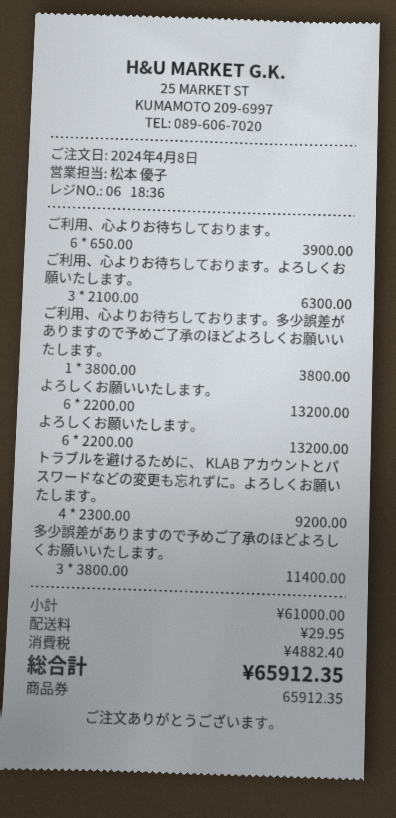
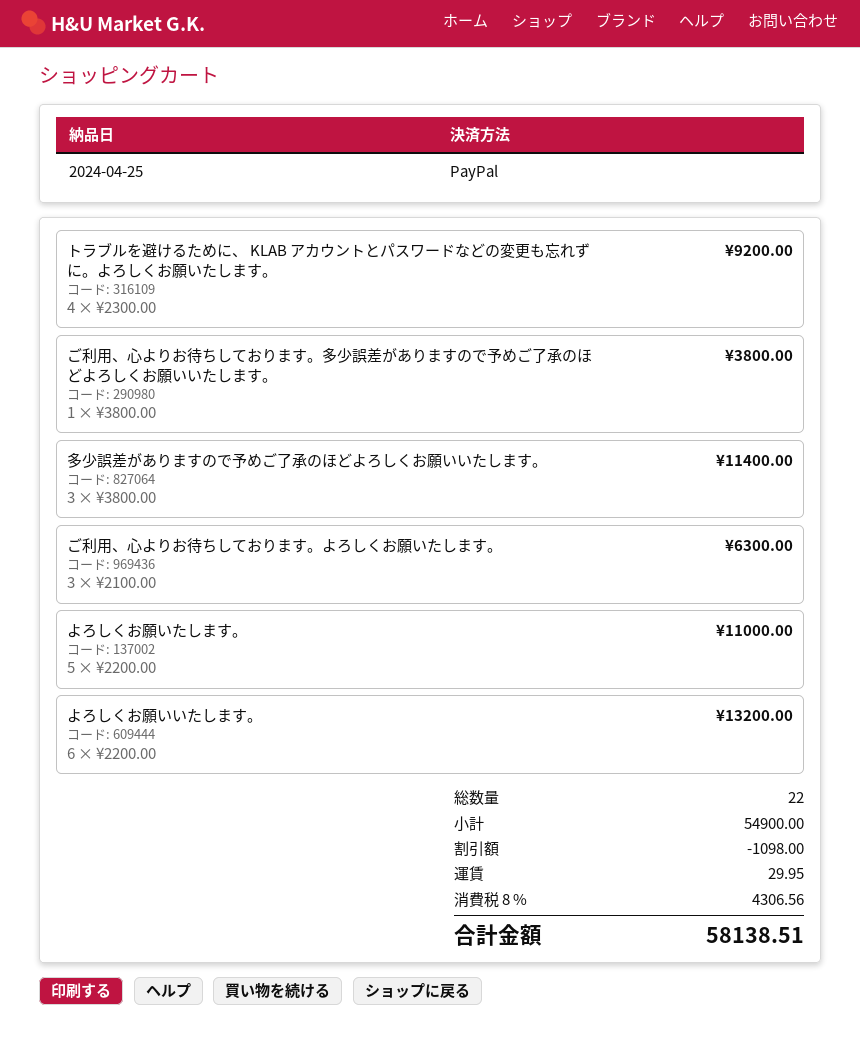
payment method: gift card -> PayPal
ご利用、心よりお待ちしております。: 6 x 650.00 = 3900.00 -> none
よろしくお願いたします。: 6 x 2200.00 = 13200.00 -> 5 x 2200.00 = 11000.00
subtotal: 61000.00 -> 54900.00
discount: none -> 1098.00
tax: 4882.40 -> 4306.56
total: 65912.35 -> 58138.51

